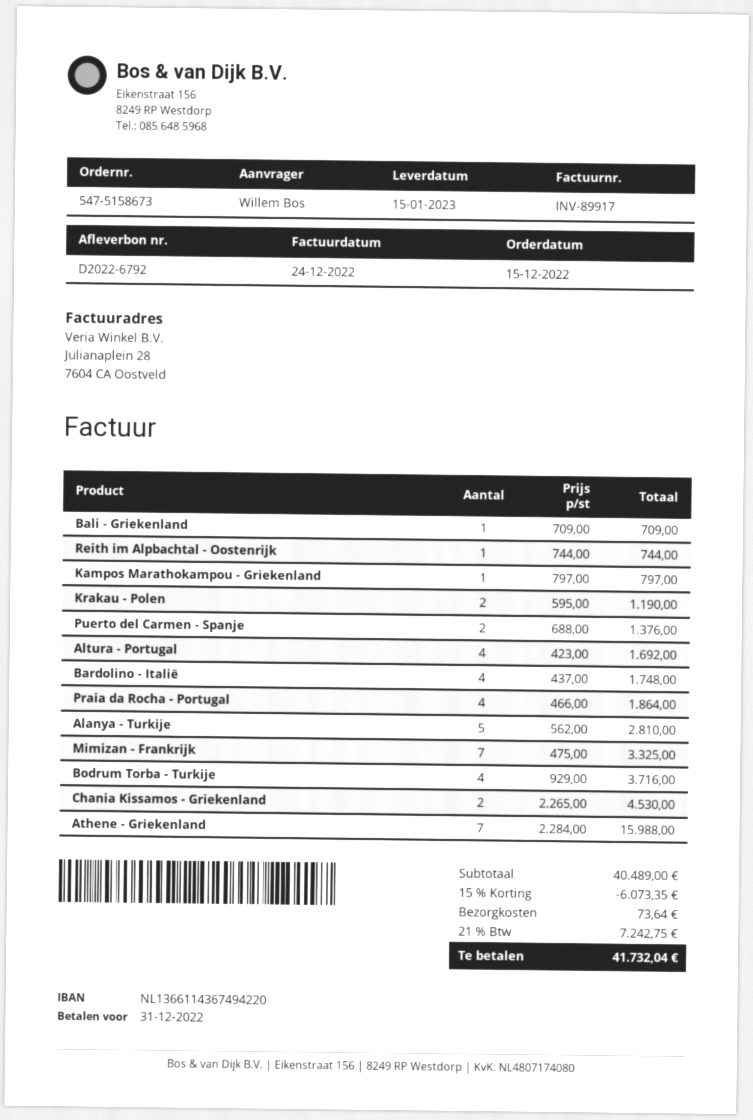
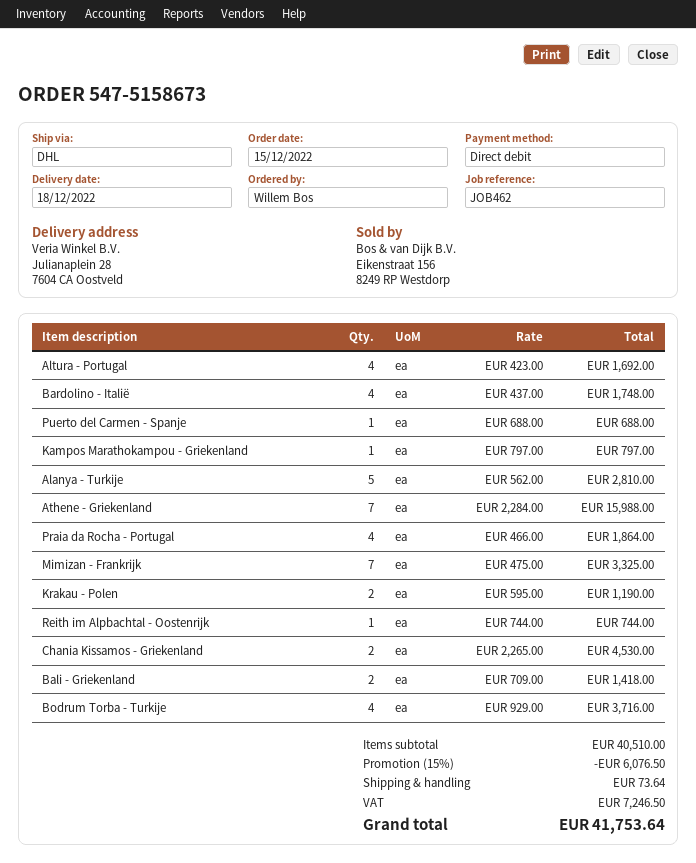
delivery date: 2023-01-15 -> 2022-12-18
Bali - Griekenland: 1 x 709.00 = 709.00 -> 2 x 709.00 = 1418.00
Puerto del Carmen - Spanje: 2 x 688.00 = 1376.00 -> 1 x 688.00 = 688.00
subtotal: 40489.00 -> 40510.00
discount: 15% = 6073.35 -> 15% = 6076.50
tax: 7242.75 -> 7246.50
total: 41732.04 -> 41753.64

